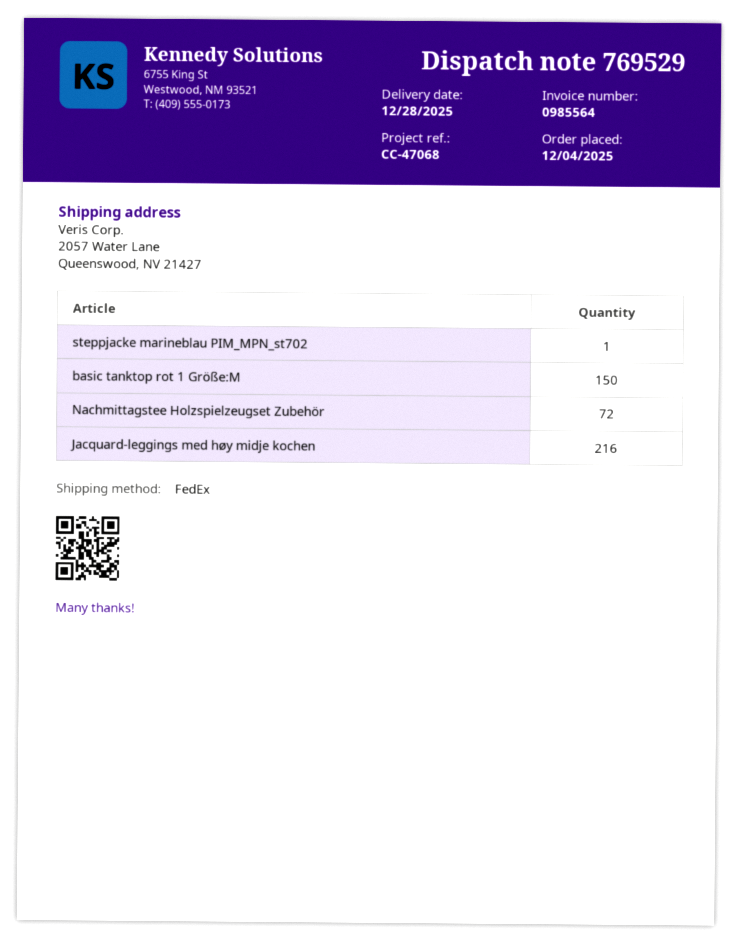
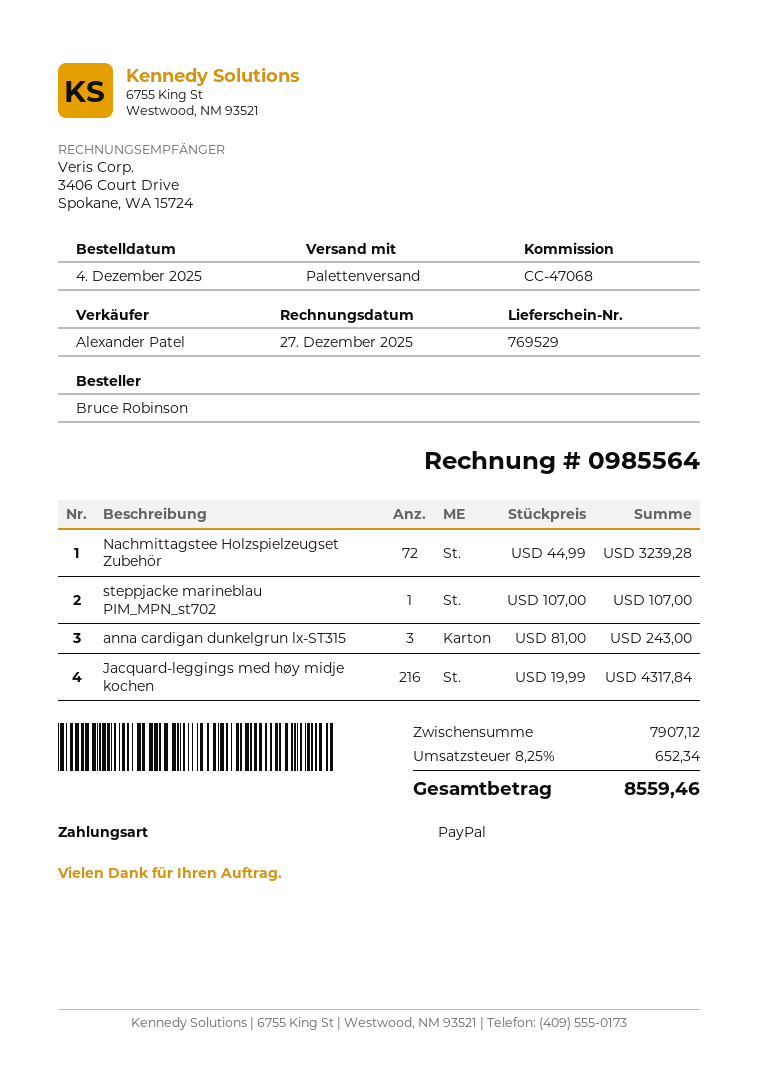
shipping method: FedEx -> pallet freight
basic tanktop rot 1 Größe:M: 150 -> none
anna cardigan dunkelgrun lx-ST315: none -> 3

